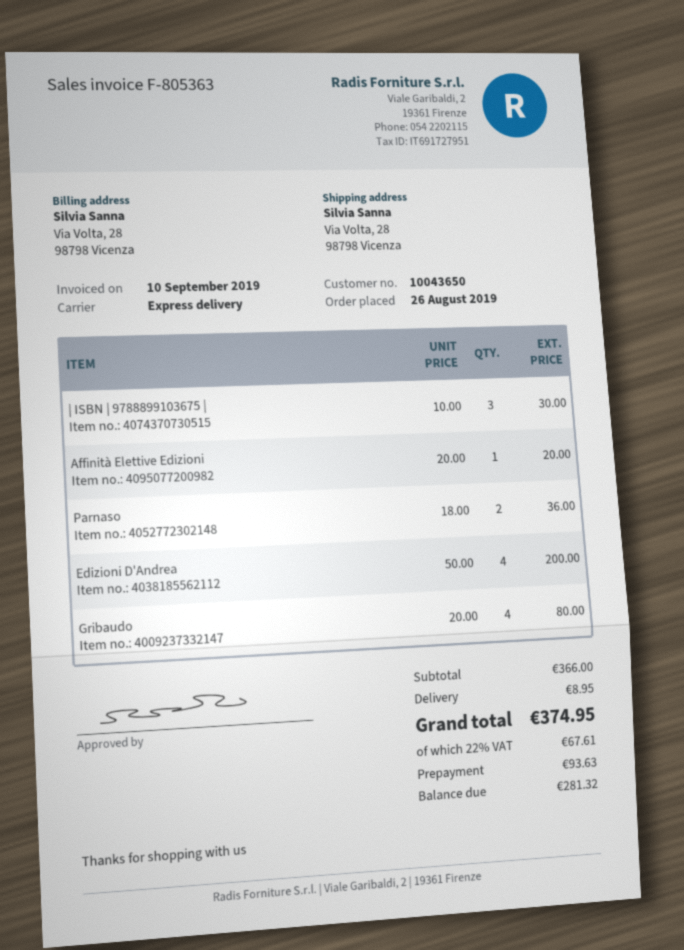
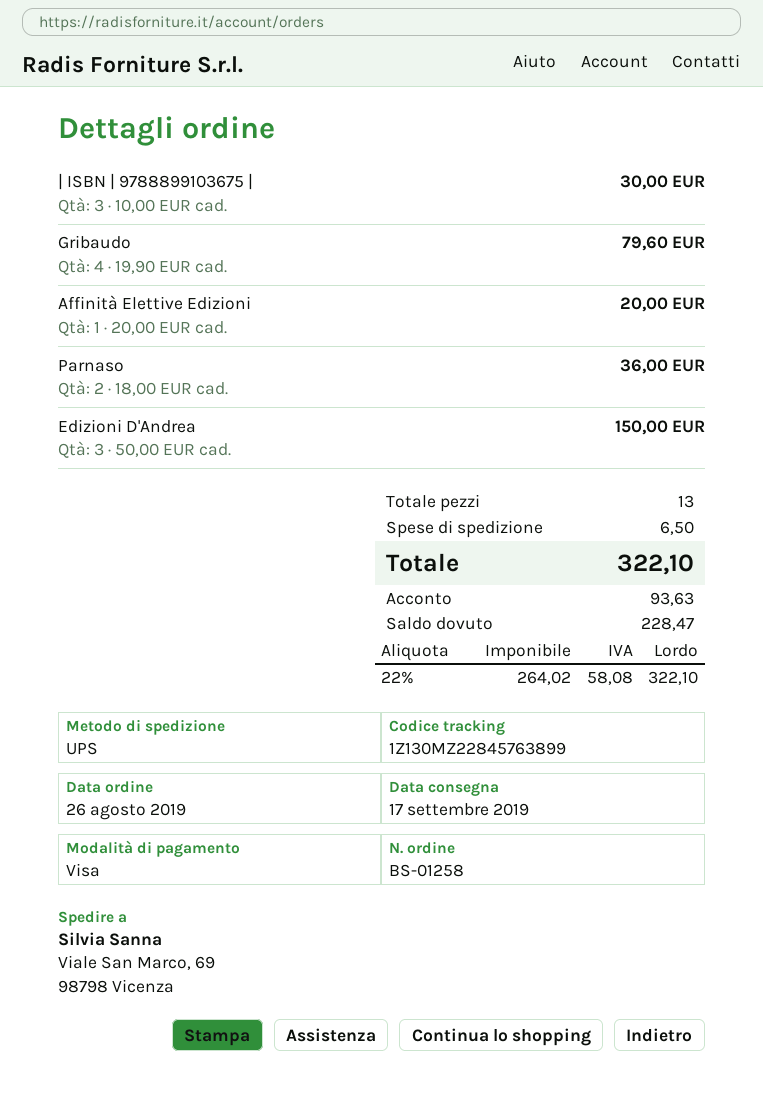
shipping method: express -> UPS
ship to: Via Volta, 28, 98798 Vicenza -> Viale San Marco, 69, 98798 Vicenza
Edizioni D'Andrea: 4 x 50.00 = 200.00 -> 3 x 50.00 = 150.00
Gribaudo: 4 x 20.00 = 80.00 -> 4 x 19.90 = 79.60
shipping: 8.95 -> 6.50
tax: 22% = 67.61 -> 22% = 58.08
total: 374.95 -> 322.10
balance: 281.32 -> 228.47

